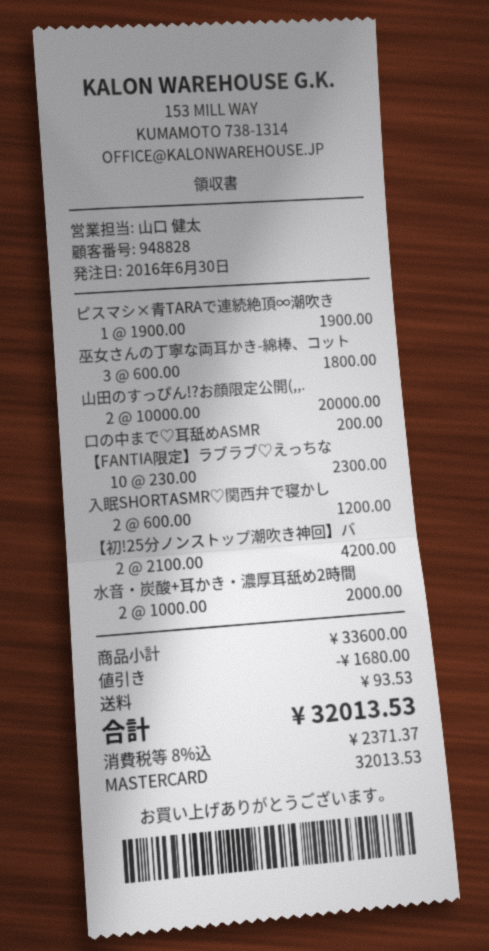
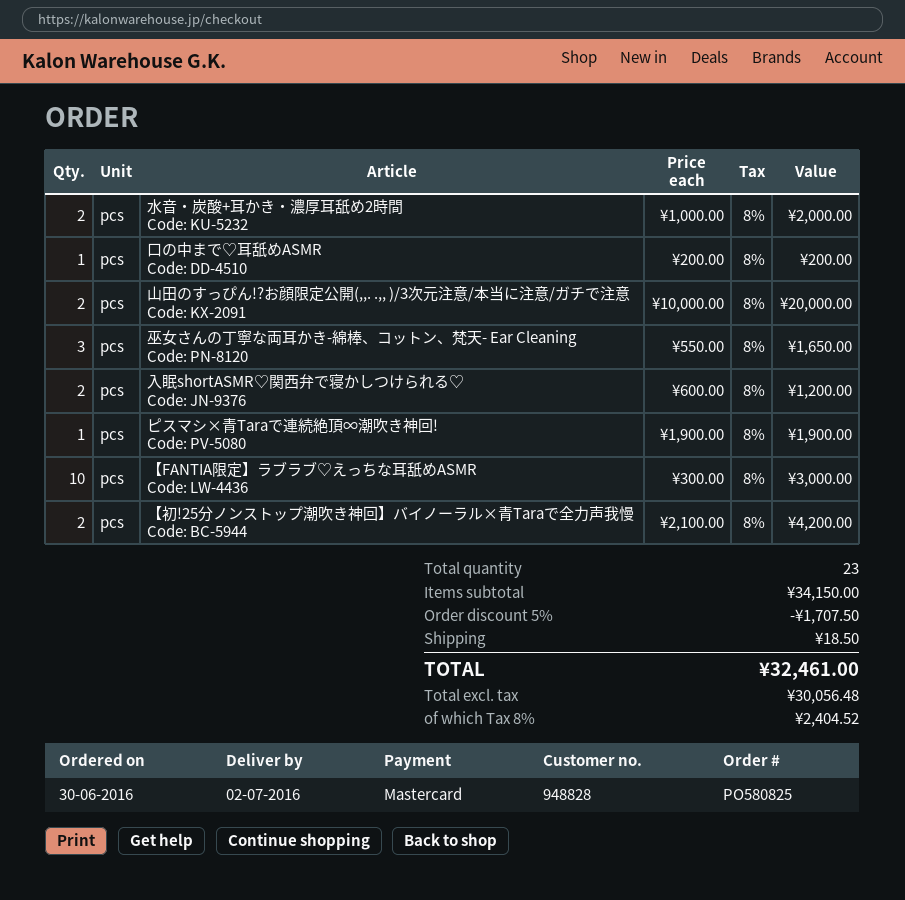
巫女さんの丁寧な両耳かき-綿棒、コット: 3 x 600.00 = 1800.00 -> 3 x 550.00 = 1650.00
【FANTIA限定】ラブラブ♡えっちな: 10 x 230.00 = 2300.00 -> 10 x 300.00 = 3000.00
subtotal: 33600.00 -> 34150.00
discount: 1680.00 -> 1707.50
shipping: 93.53 -> 18.50
tax: 8% = 2371.37 -> 8% = 2404.52
total: 32013.53 -> 32461.00

